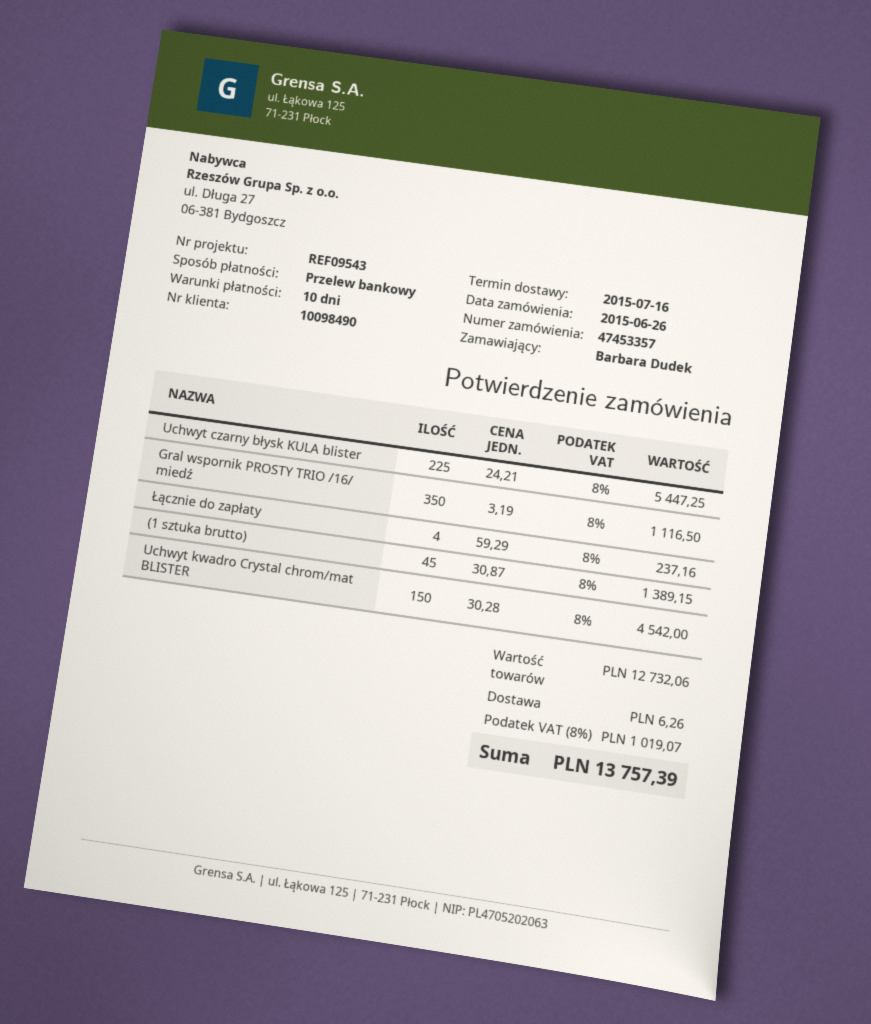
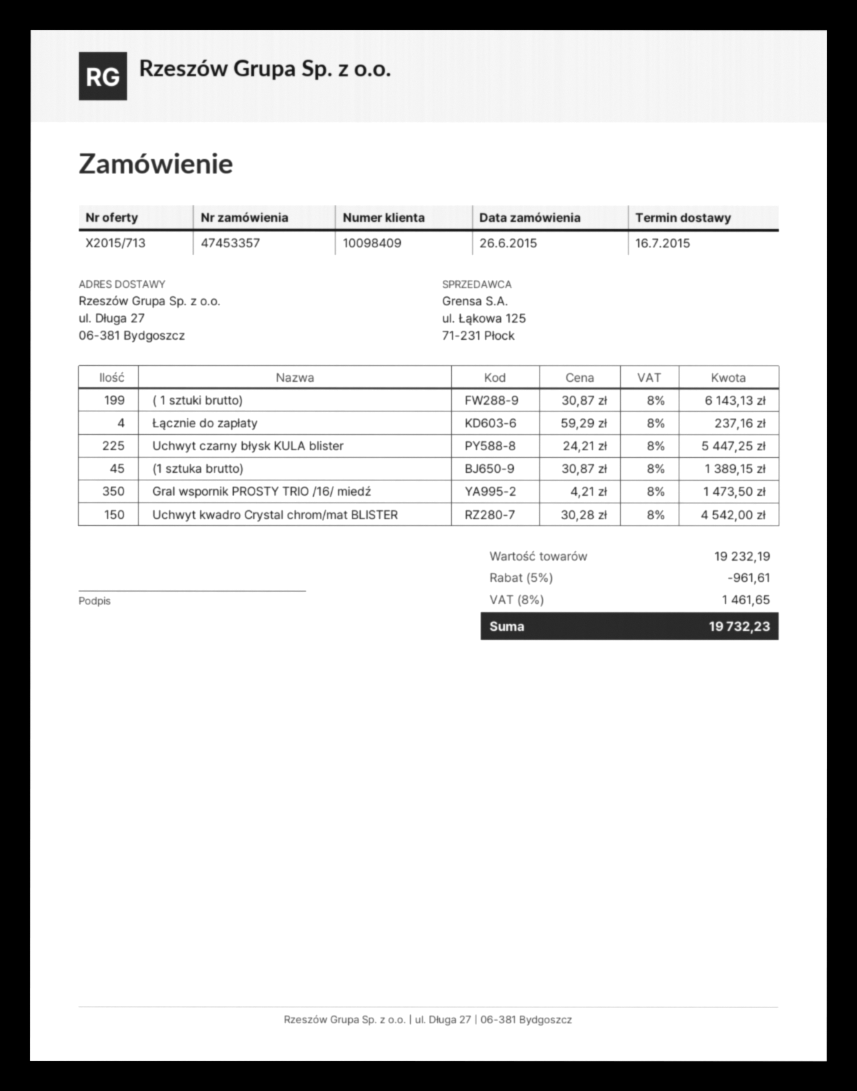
customer number: 10098490 -> 10098409
Gral wspornik PROSTY TRIO /16/ miedź: 350 x 3.19 = 1116.50 -> 350 x 4.21 = 1473.50
( 1 sztuki brutto): none -> 199 x 30.87 = 6143.13
subtotal: 12732.06 -> 19232.19
discount: none -> 5% = 961.61
shipping: 6.26 -> none
tax: 8% = 1019.07 -> 8% = 1461.65
total: 13757.39 -> 19732.23

